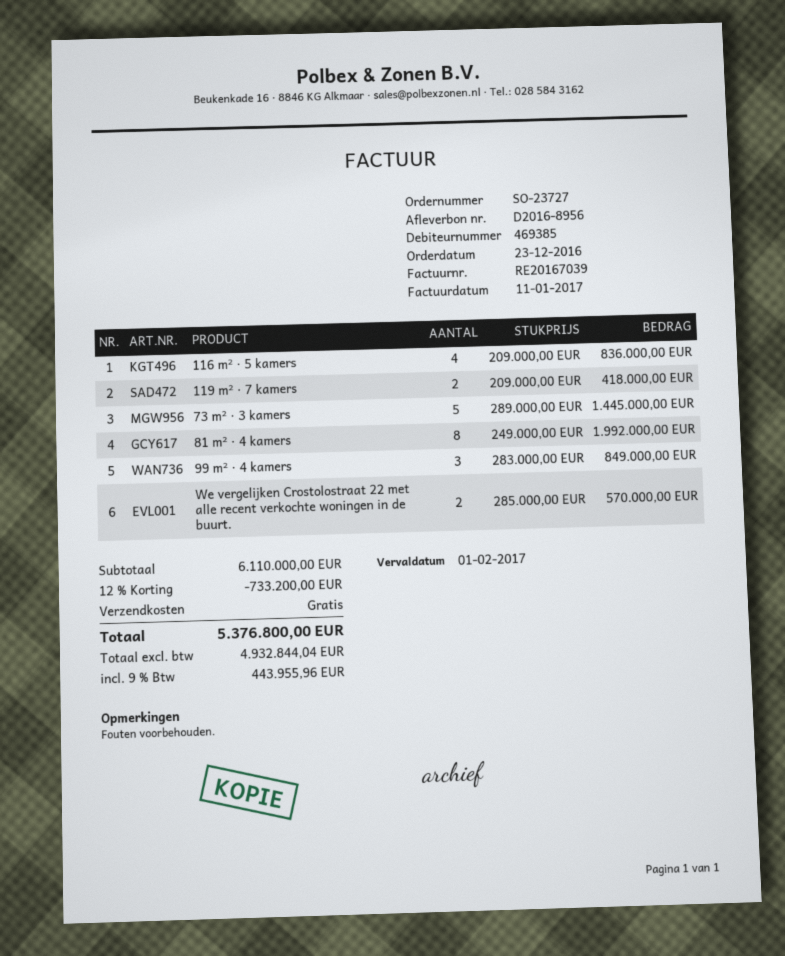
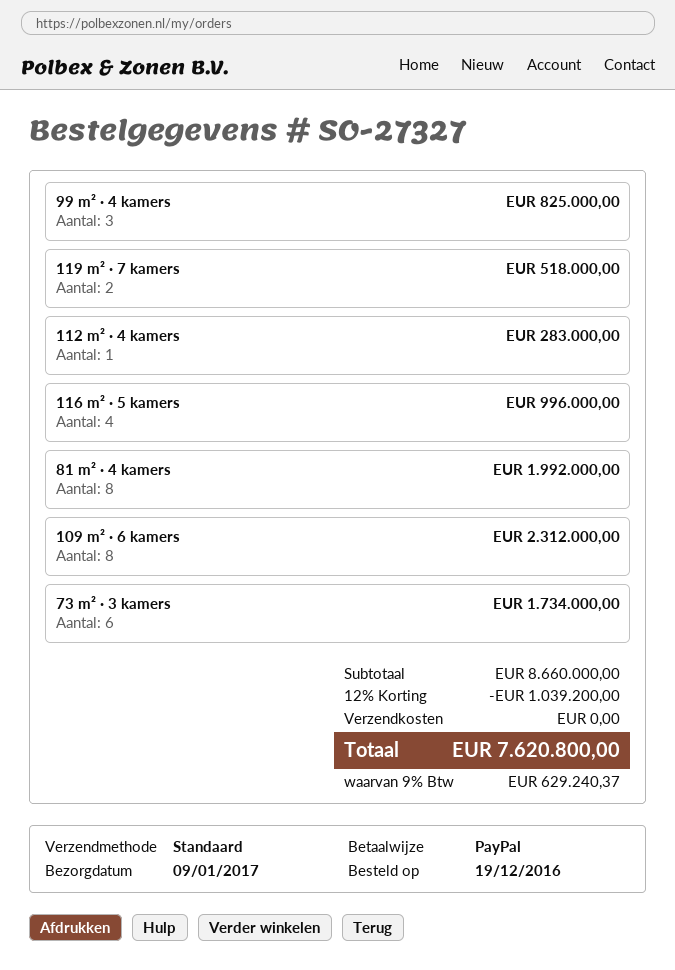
order number: SO-23727 -> SO-27327
order date: 2016-12-23 -> 2016-12-19
116 m² · 5 kamers: 4 for 836000.00 -> 4 for 996000.00
119 m² · 7 kamers: 2 for 418000.00 -> 2 for 518000.00
73 m² · 3 kamers: 5 for 1445000.00 -> 6 for 1734000.00
99 m² · 4 kamers: 3 for 849000.00 -> 3 for 825000.00
We vergelijken Crostolostraat 22 met alle recent verkochte woningen in de buurt.: 2 for 570000.00 -> none
112 m² · 4 kamers: none -> 1 for 283000.00
109 m² · 6 kamers: none -> 8 for 2312000.00
subtotal: 6110000.00 -> 8660000.00
discount: 12% = 733200.00 -> 12% = 1039200.00
tax: 9% = 443955.96 -> 9% = 629240.37
total: 5376800.00 -> 7620800.00

